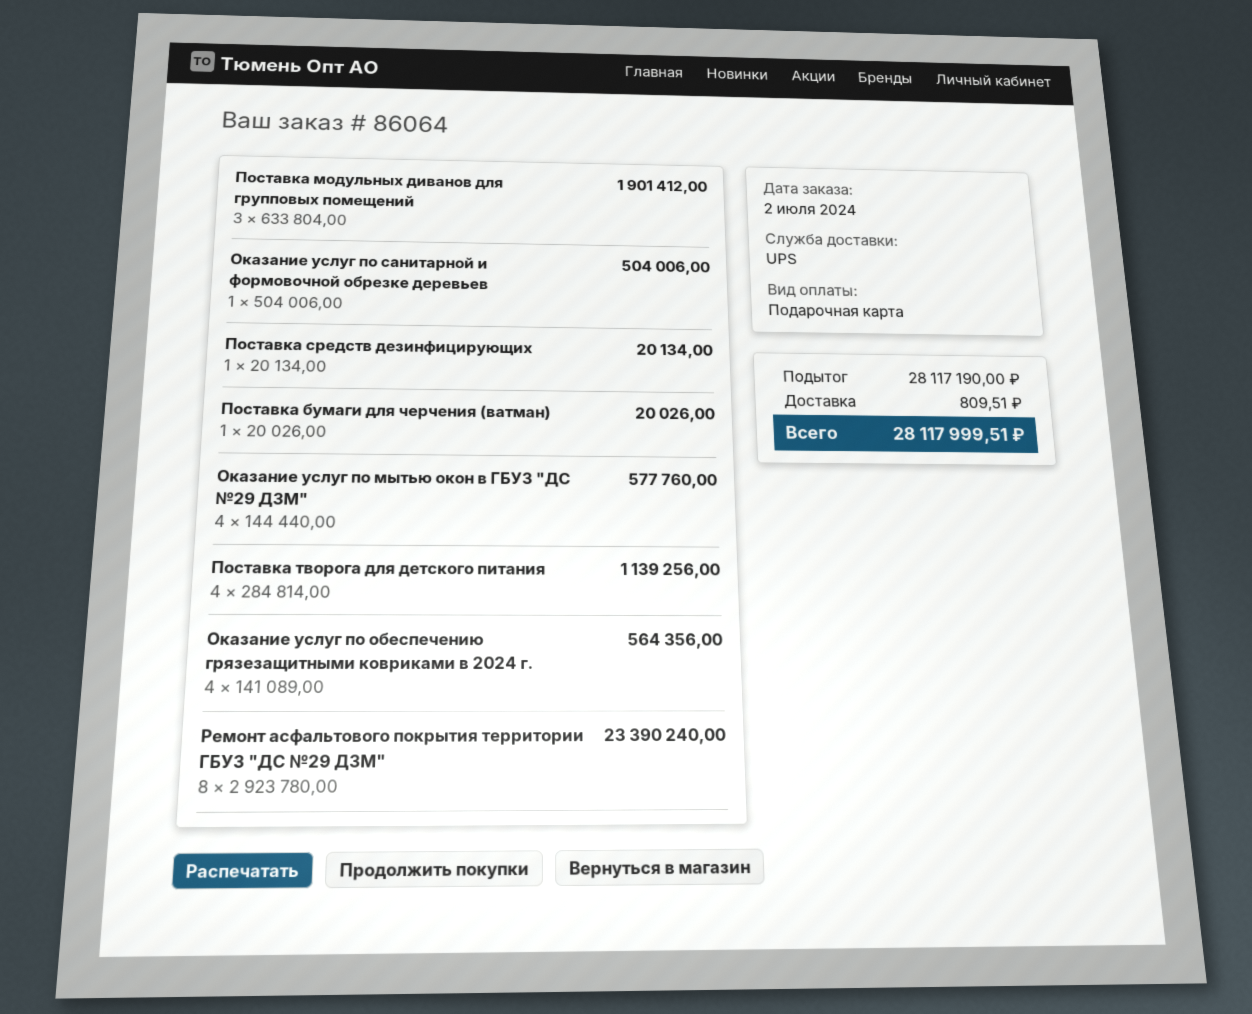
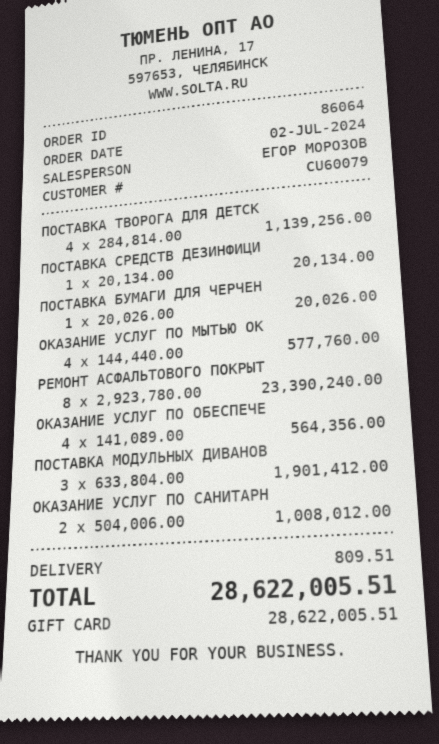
Оказание услуг по санитарной и формовочной обрезке деревьев: 1 x 504006.00 = 504006.00 -> 2 x 504006.00 = 1008012.00
total: 28117999.51 -> 28622005.51

